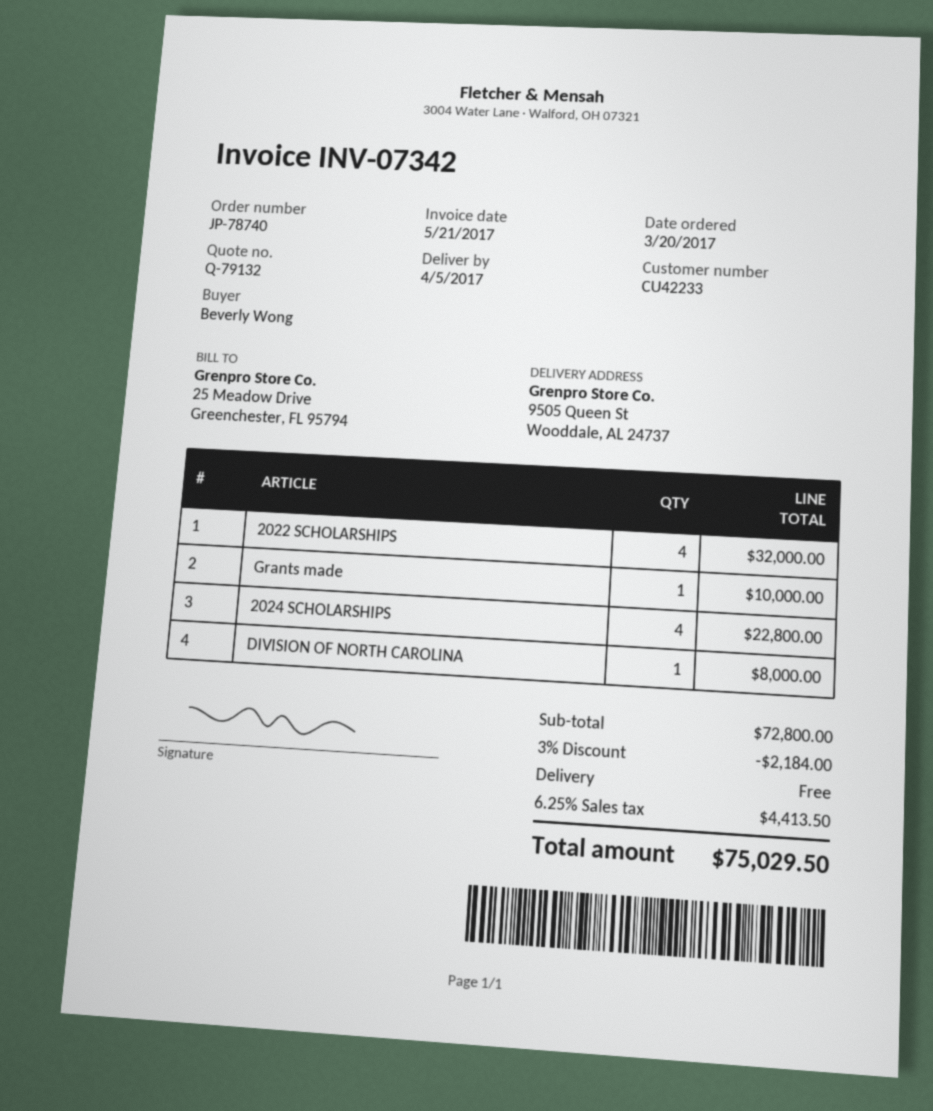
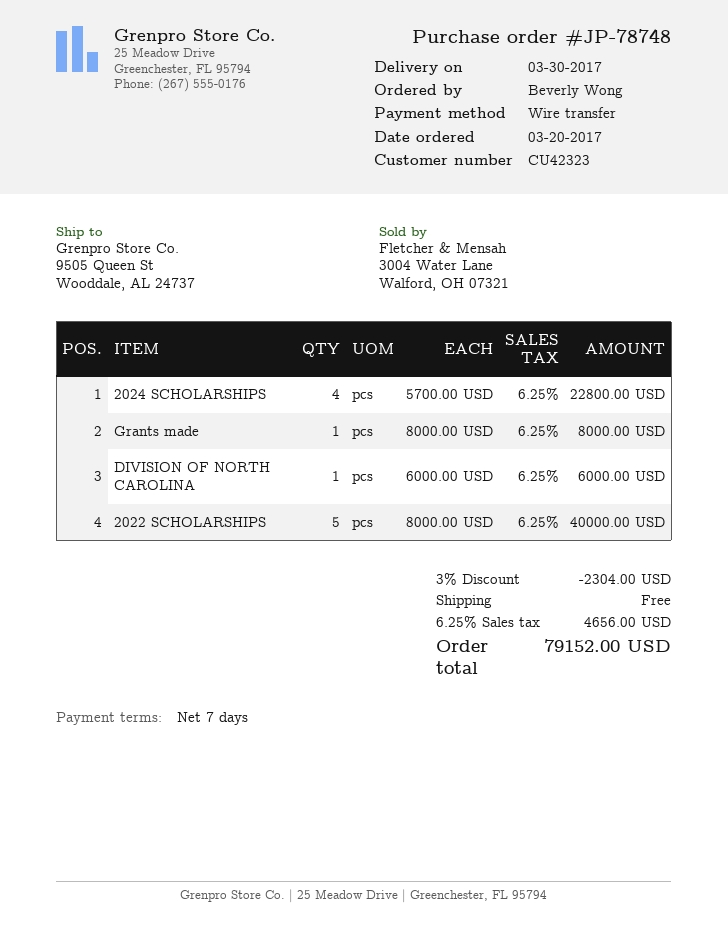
order number: JP-78740 -> JP-78748
delivery date: 2017-04-05 -> 2017-03-30
customer number: CU42233 -> CU42323
2022 SCHOLARSHIPS: 4 for 32000.00 -> 5 for 40000.00
Grants made: 1 for 10000.00 -> 1 for 8000.00
DIVISION OF NORTH CAROLINA: 1 for 8000.00 -> 1 for 6000.00
discount: 3% = 2184.00 -> 3% = 2304.00
tax: 6.25% = 4413.50 -> 6.25% = 4656.00
total: 75029.50 -> 79152.00

